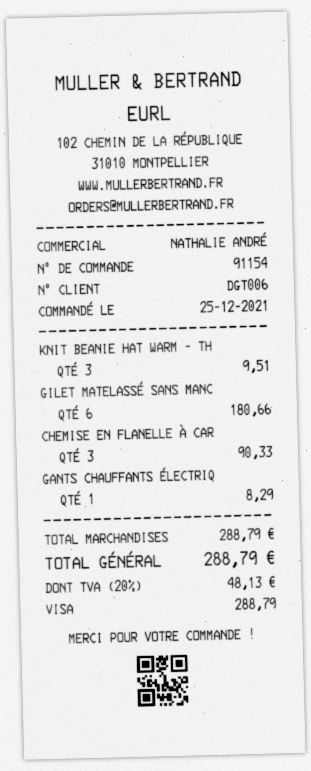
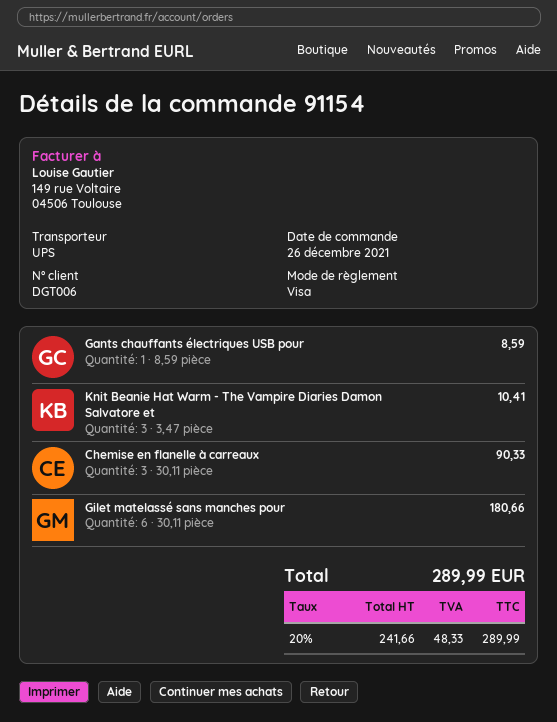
order date: 2021-12-25 -> 2021-12-26
KNIT BEANIE HAT WARM - TH: 3 for 9.51 -> 3 for 10.41
GANTS CHAUFFANTS ÉLECTRIQ: 1 for 8.29 -> 1 for 8.59
tax: 20% = 48.13 -> 20% = 48.33
total: 288.79 -> 289.99

